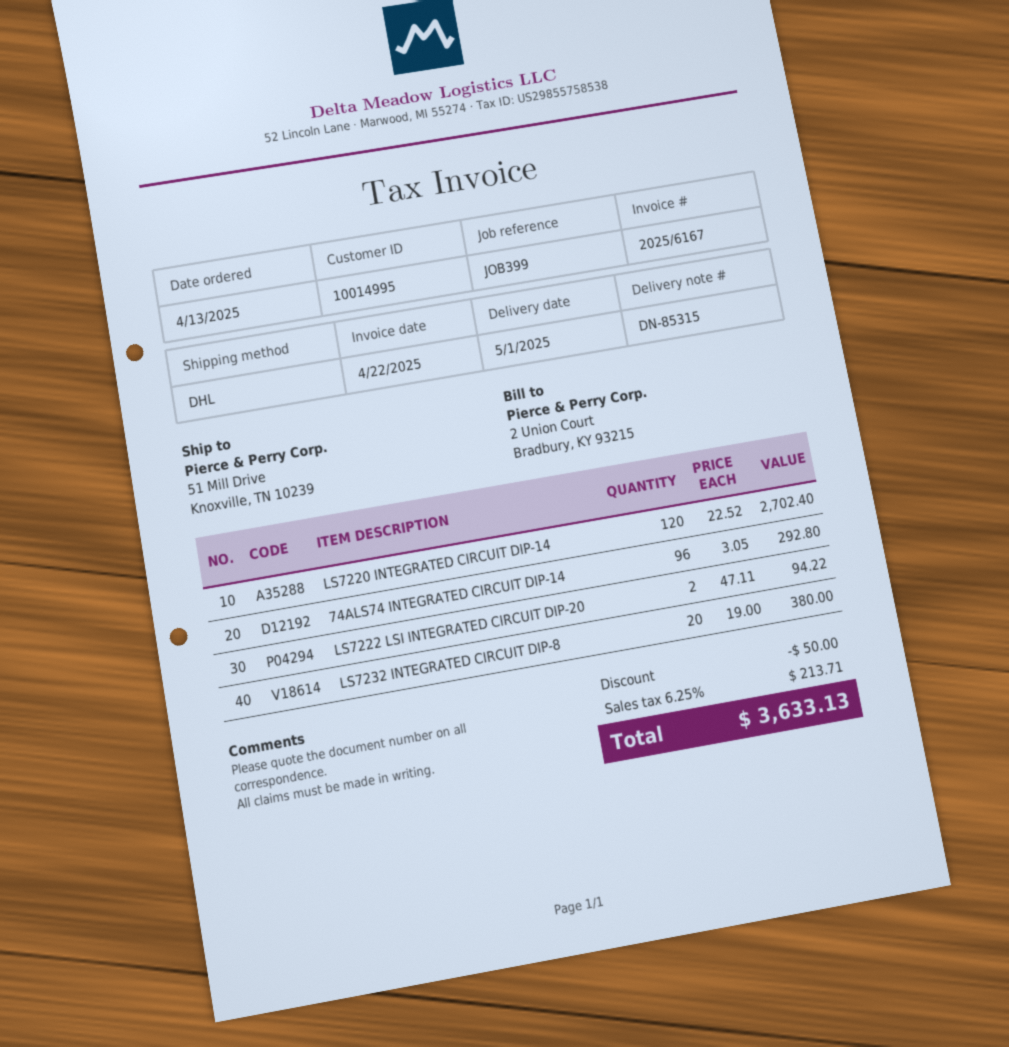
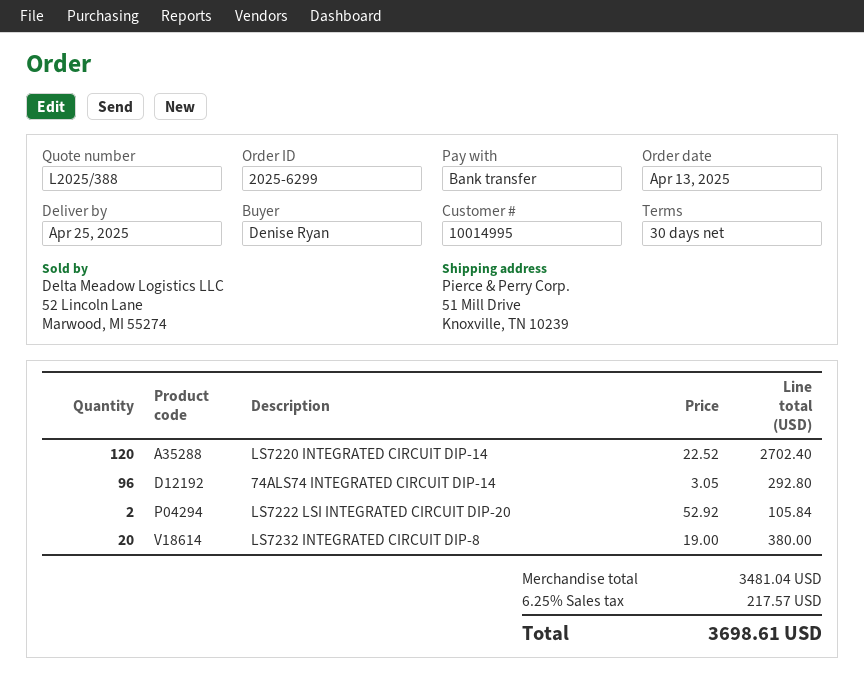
delivery date: 2025-05-01 -> 2025-04-25
LS7222 LSI INTEGRATED CIRCUIT DIP-20: 2 x 47.11 = 94.22 -> 2 x 52.92 = 105.84
discount: 50.00 -> none
tax: 6.25% = 213.71 -> 6.25% = 217.57
total: 3633.13 -> 3698.61

